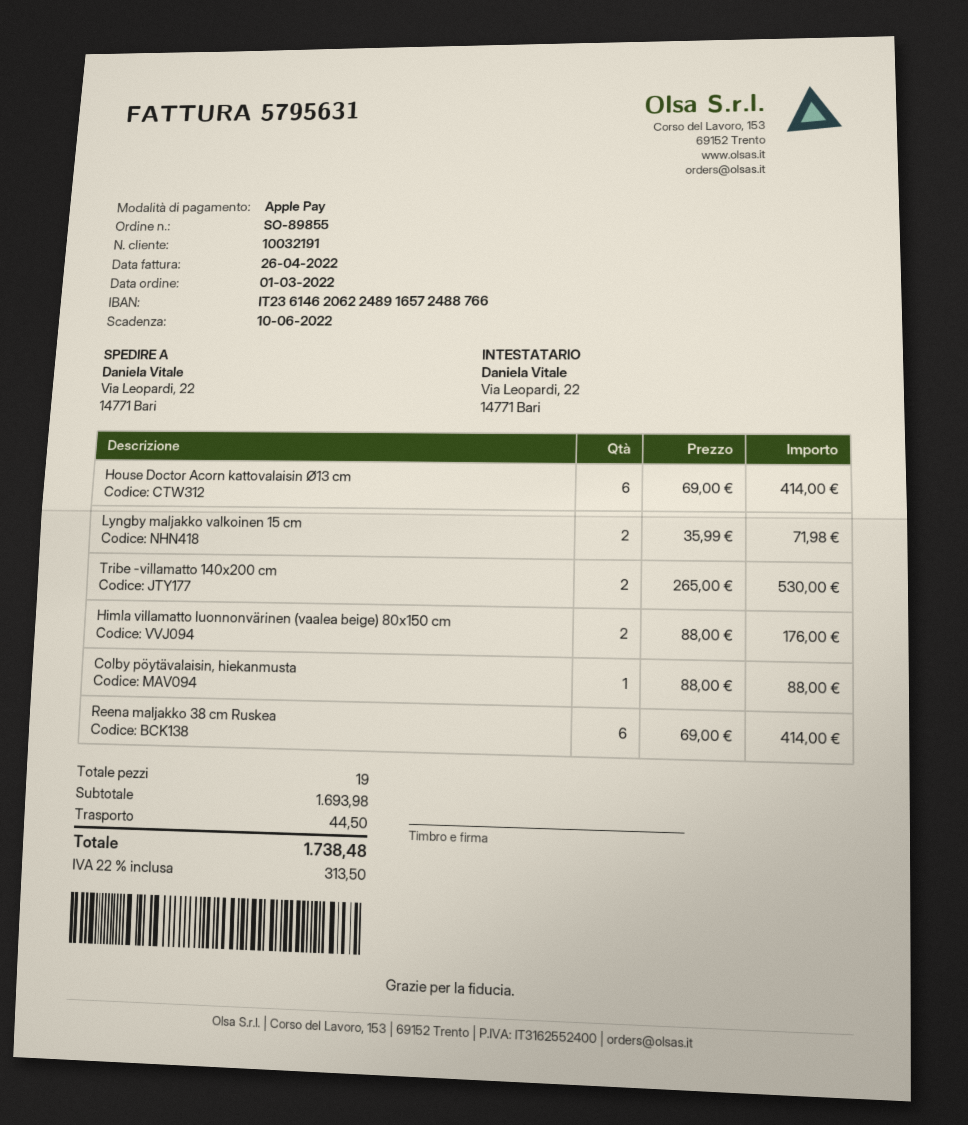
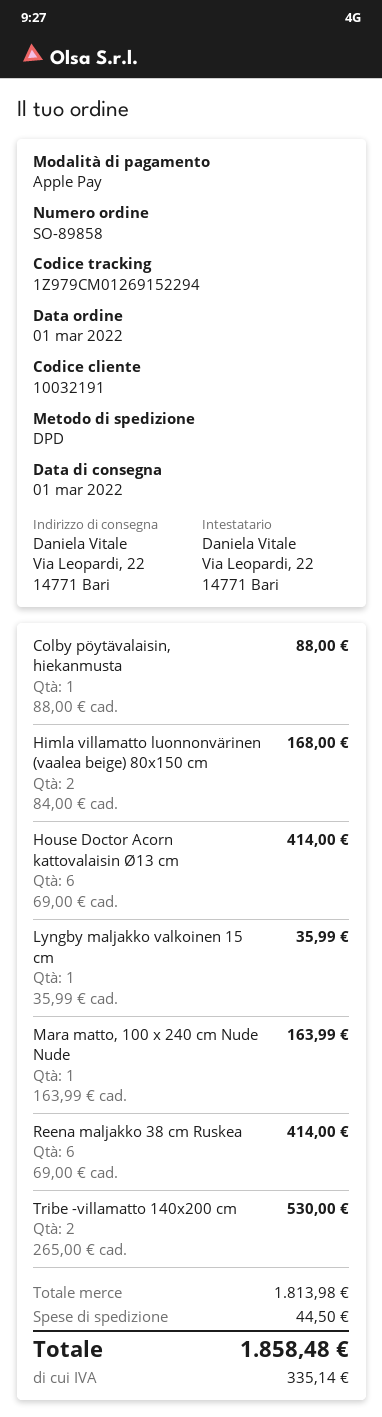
order number: SO-89855 -> SO-89858
Lyngby maljakko valkoinen 15 cm: 2 x 35.99 = 71.98 -> 1 x 35.99 = 35.99
Himla villamatto luonnonvärinen (vaalea beige) 80x150 cm: 2 x 88.00 = 176.00 -> 2 x 84.00 = 168.00
Mara matto, 100 x 240 cm Nude Nude: none -> 1 x 163.99 = 163.99
subtotal: 1693.98 -> 1813.98
tax: 313.50 -> 335.14
total: 1738.48 -> 1858.48

